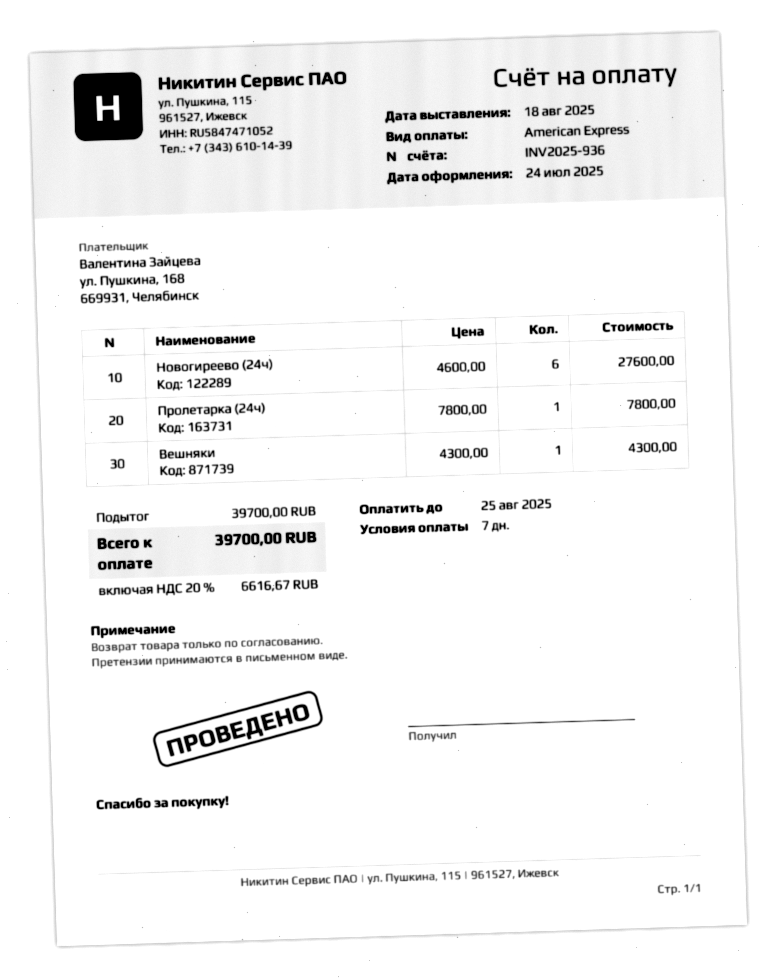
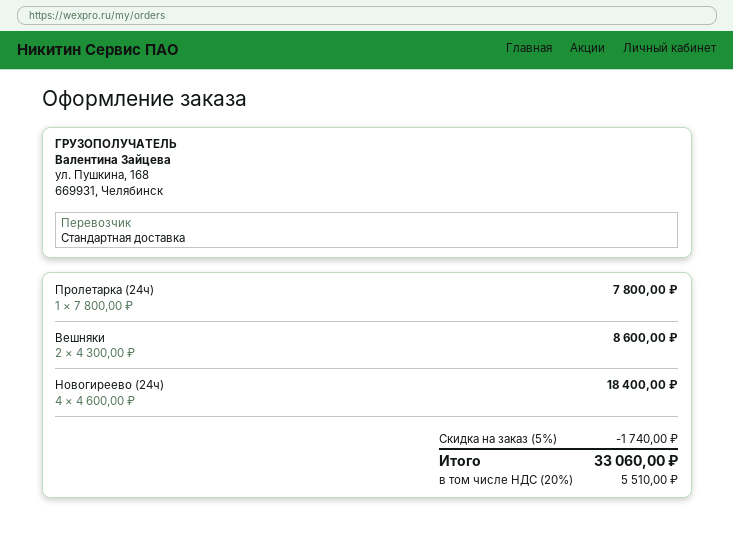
Новогиреево (24ч): 6 x 4600.00 = 27600.00 -> 4 x 4600.00 = 18400.00
Вешняки: 1 x 4300.00 = 4300.00 -> 2 x 4300.00 = 8600.00
discount: none -> 5% = 1740.00
tax: 20% = 6616.67 -> 20% = 5510.00
total: 39700.00 -> 33060.00

